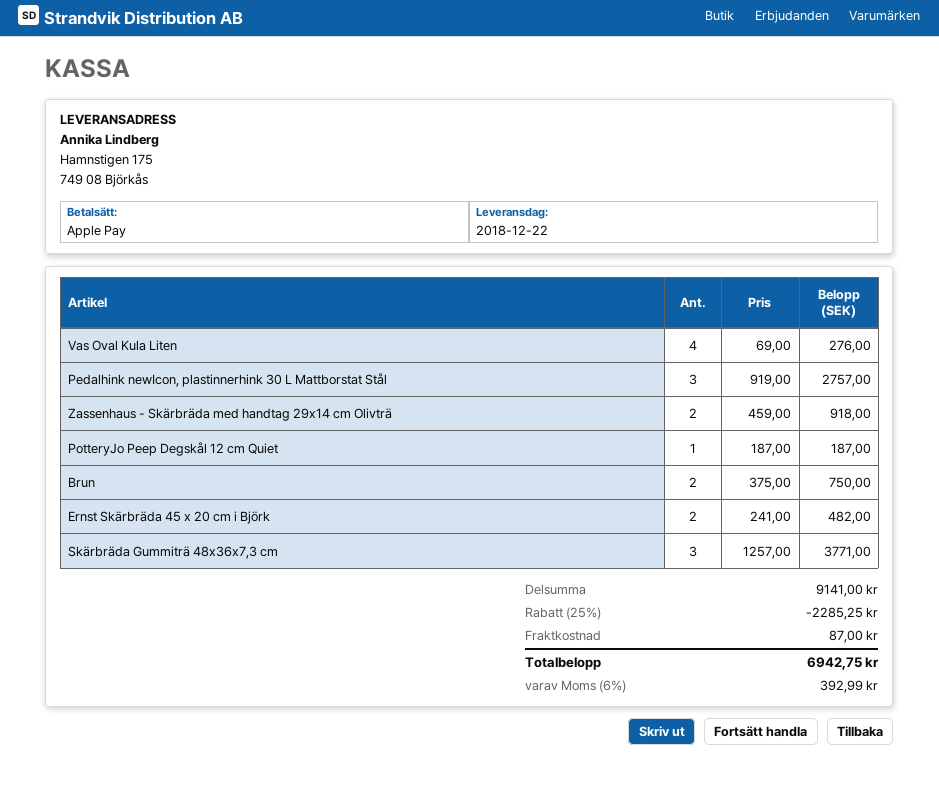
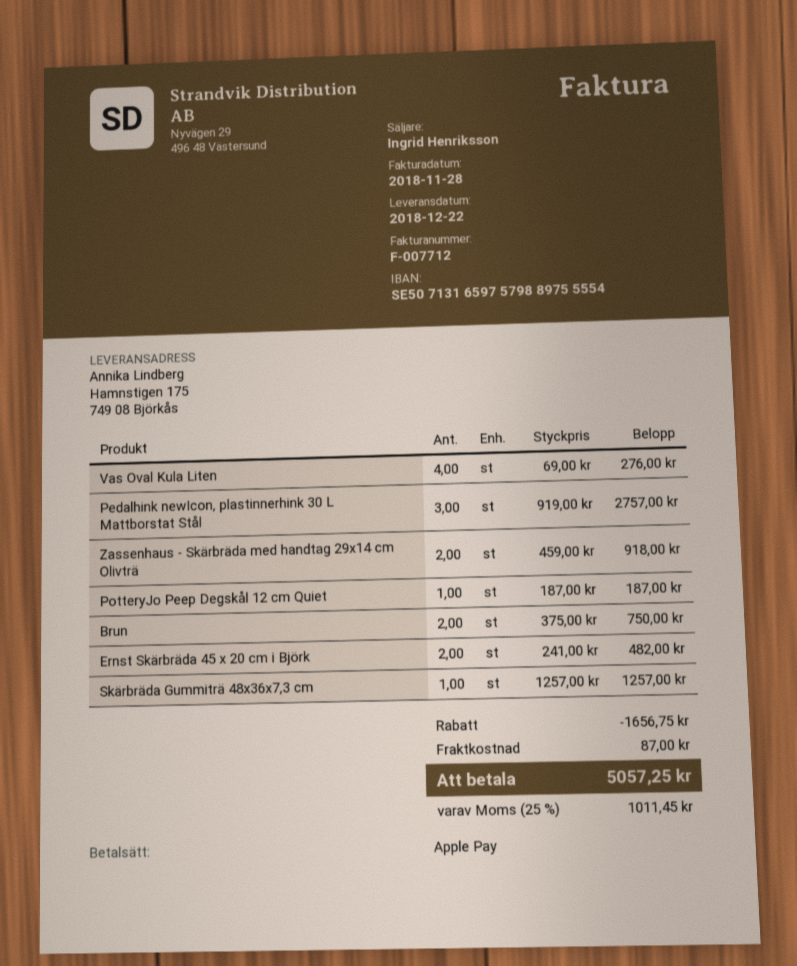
Skärbräda Gummiträ 48x36x7,3 cm: 3 x 1257.00 = 3771.00 -> 1 x 1257.00 = 1257.00
discount: 2285.25 -> 1656.75
tax: 6% = 392.99 -> 25% = 1011.45
total: 6942.75 -> 5057.25

